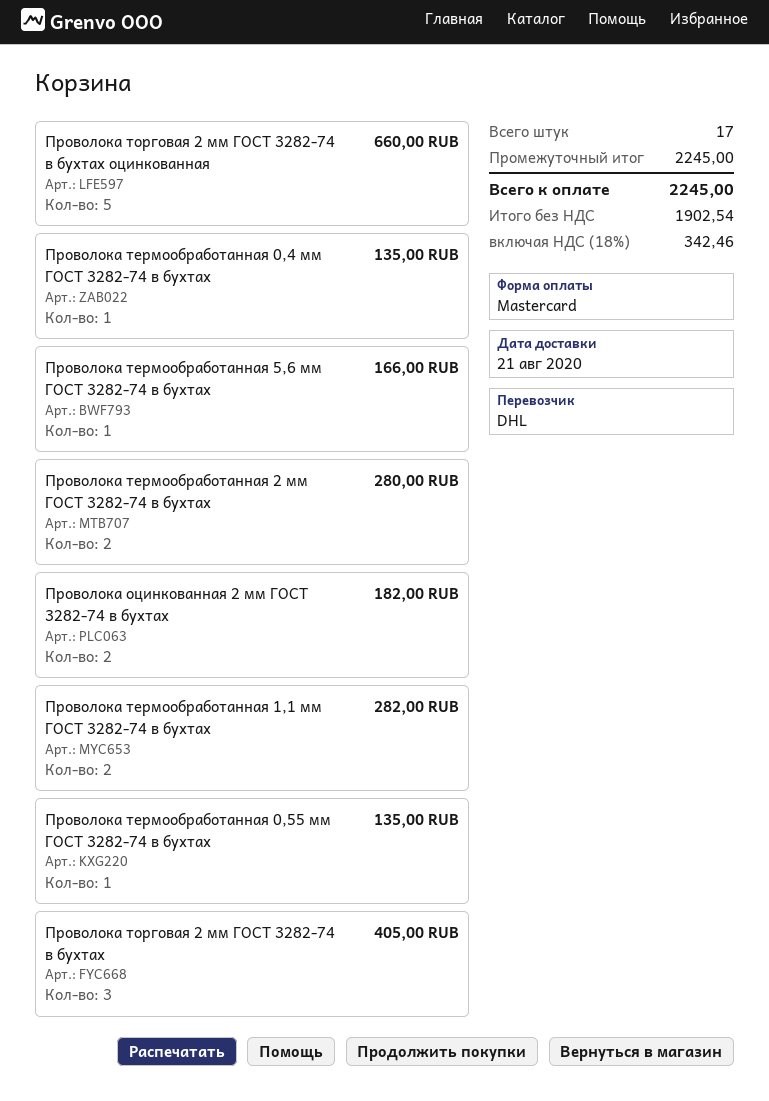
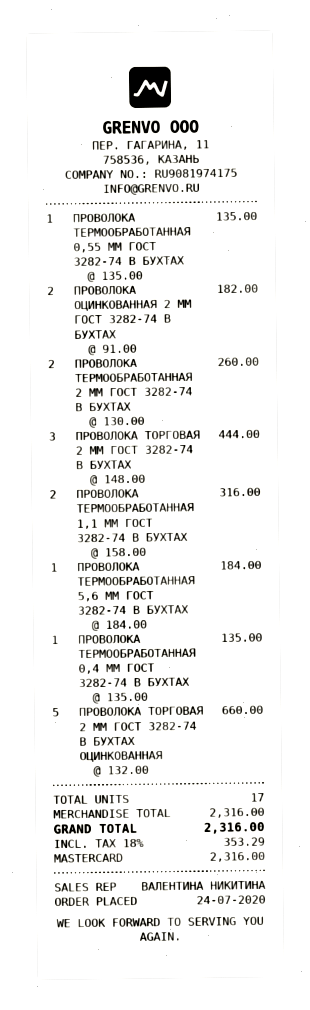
Проволока термообработанная 5,6 мм ГОСТ 3282-74 в бухтах: 1 for 166.00 -> 1 for 184.00
Проволока термообработанная 2 мм ГОСТ 3282-74 в бухтах: 2 for 280.00 -> 2 for 260.00
Проволока термообработанная 1,1 мм ГОСТ 3282-74 в бухтах: 2 for 282.00 -> 2 for 316.00
Проволока торговая 2 мм ГОСТ 3282-74 в бухтах: 3 for 405.00 -> 3 for 444.00
subtotal: 2245.00 -> 2316.00
tax: 18% = 342.46 -> 18% = 353.29
total: 2245.00 -> 2316.00

